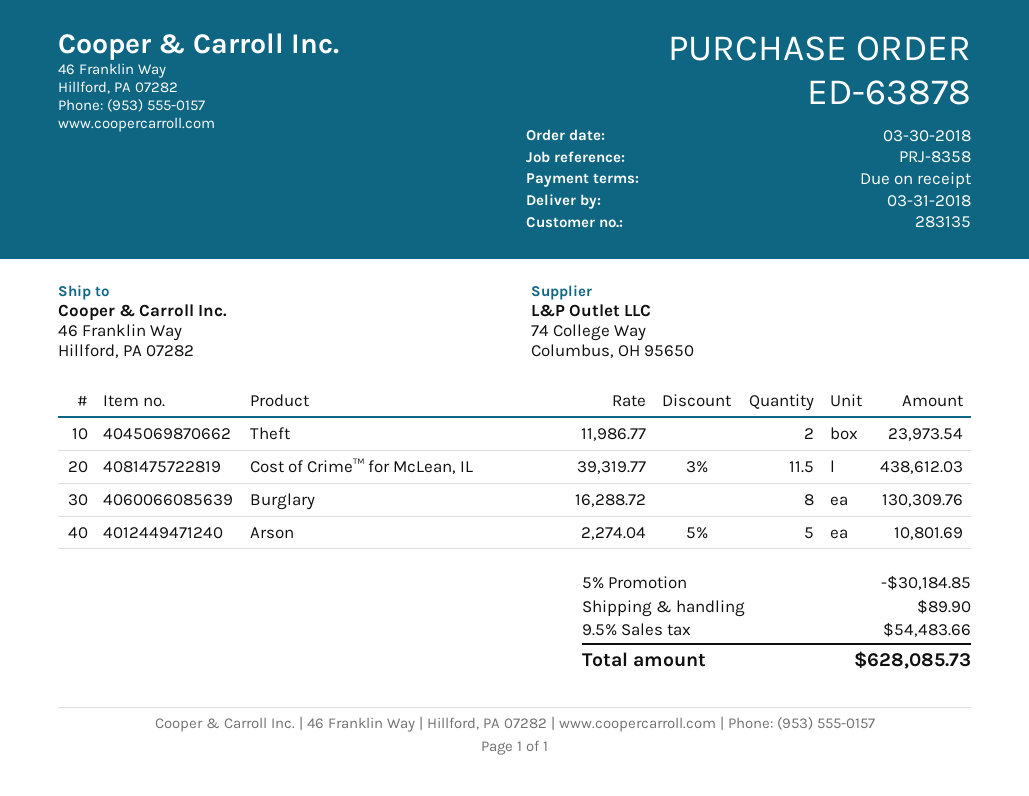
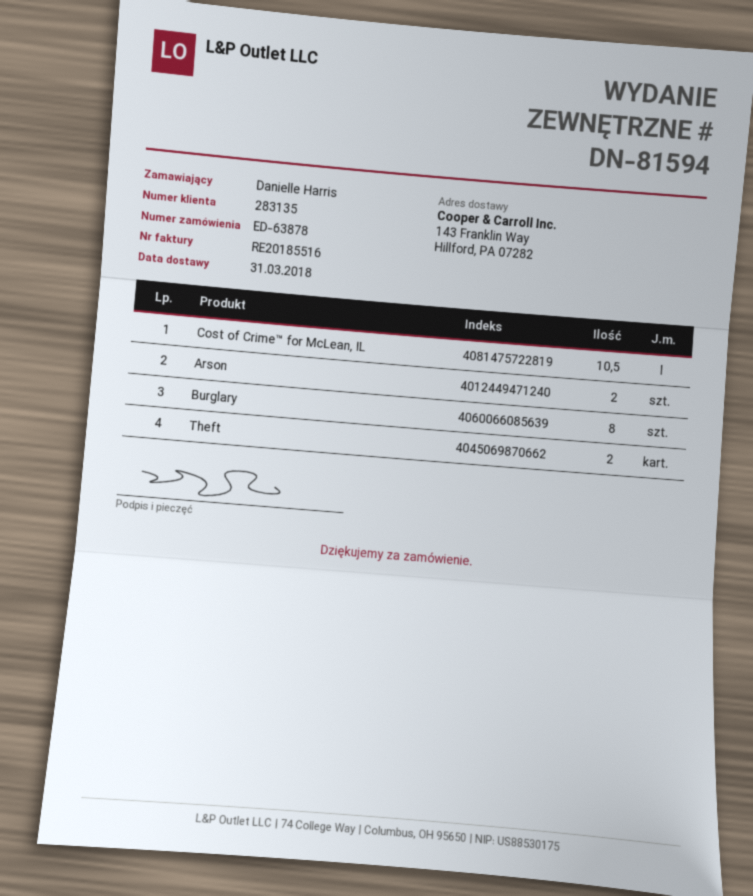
ship to: 46 Franklin Way, Hillford, PA 07282 -> 143 Franklin Way, Hillford, PA 07282
Cost of Crime™ for McLean, IL: 11.5 -> 10.5
Arson: 5 -> 2

